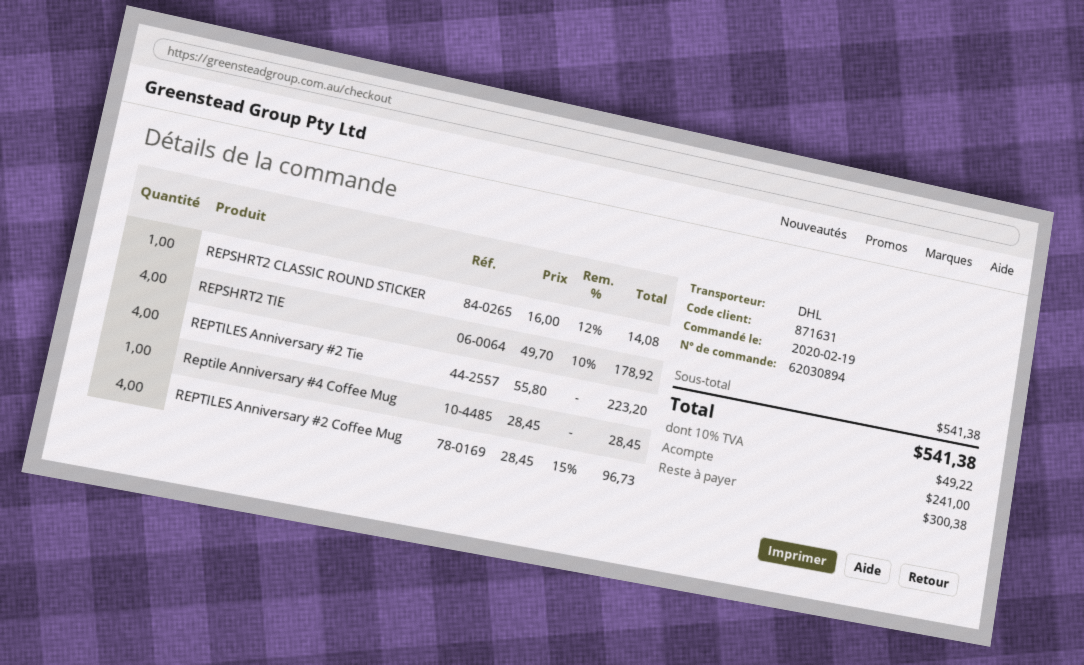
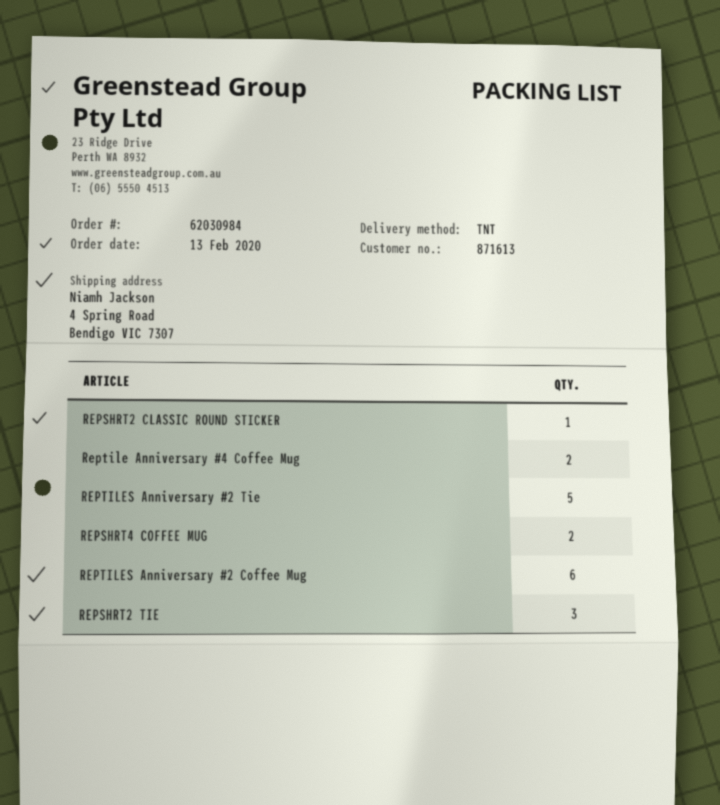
order number: 62030894 -> 62030984
order date: 2020-02-19 -> 2020-02-13
customer number: 871631 -> 871613
shipping method: DHL -> TNT
REPSHRT2 TIE: 4 -> 3
REPTILES Anniversary #2 Tie: 4 -> 5
Reptile Anniversary #4 Coffee Mug: 1 -> 2
REPTILES Anniversary #2 Coffee Mug: 4 -> 6
REPSHRT4 COFFEE MUG: none -> 2

